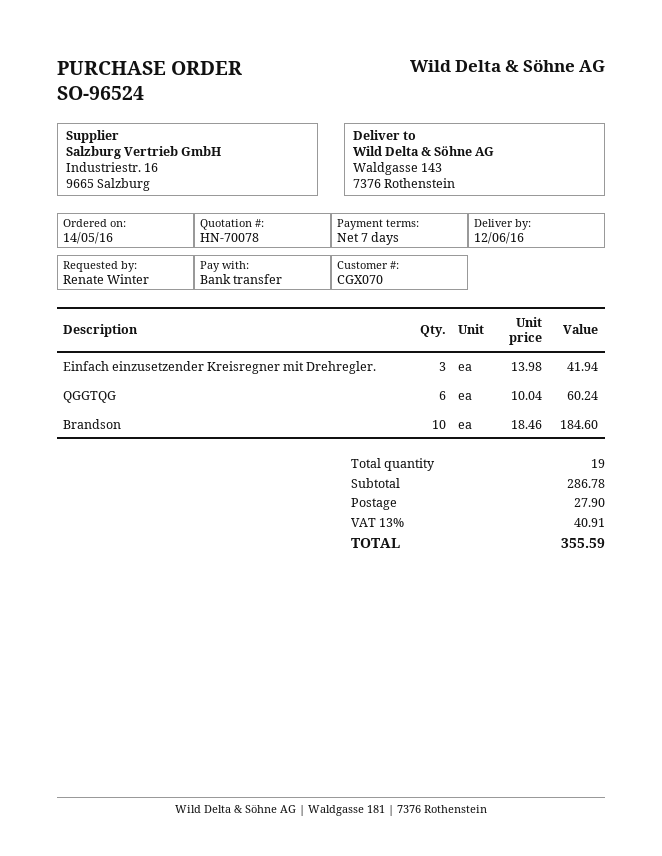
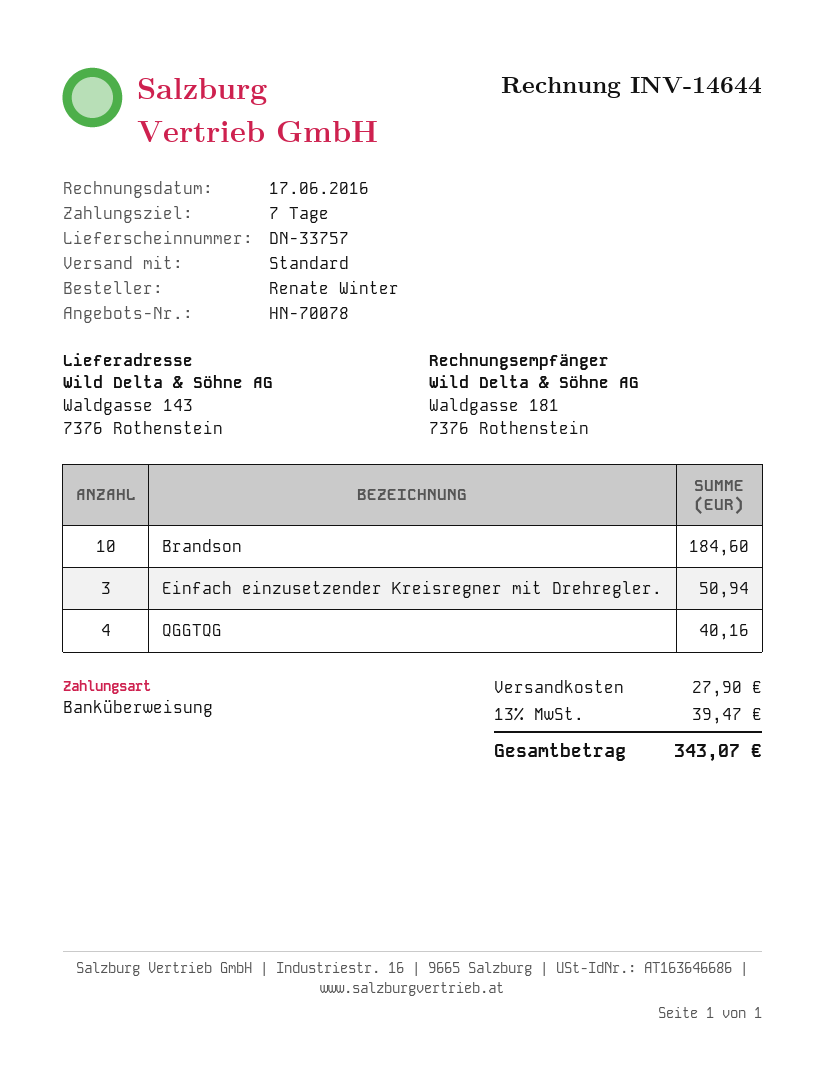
Einfach einzusetzender Kreisregner mit Drehregler.: 3 for 41.94 -> 3 for 50.94
QGGTQG: 6 for 60.24 -> 4 for 40.16
tax: 13% = 40.91 -> 13% = 39.47
total: 355.59 -> 343.07

